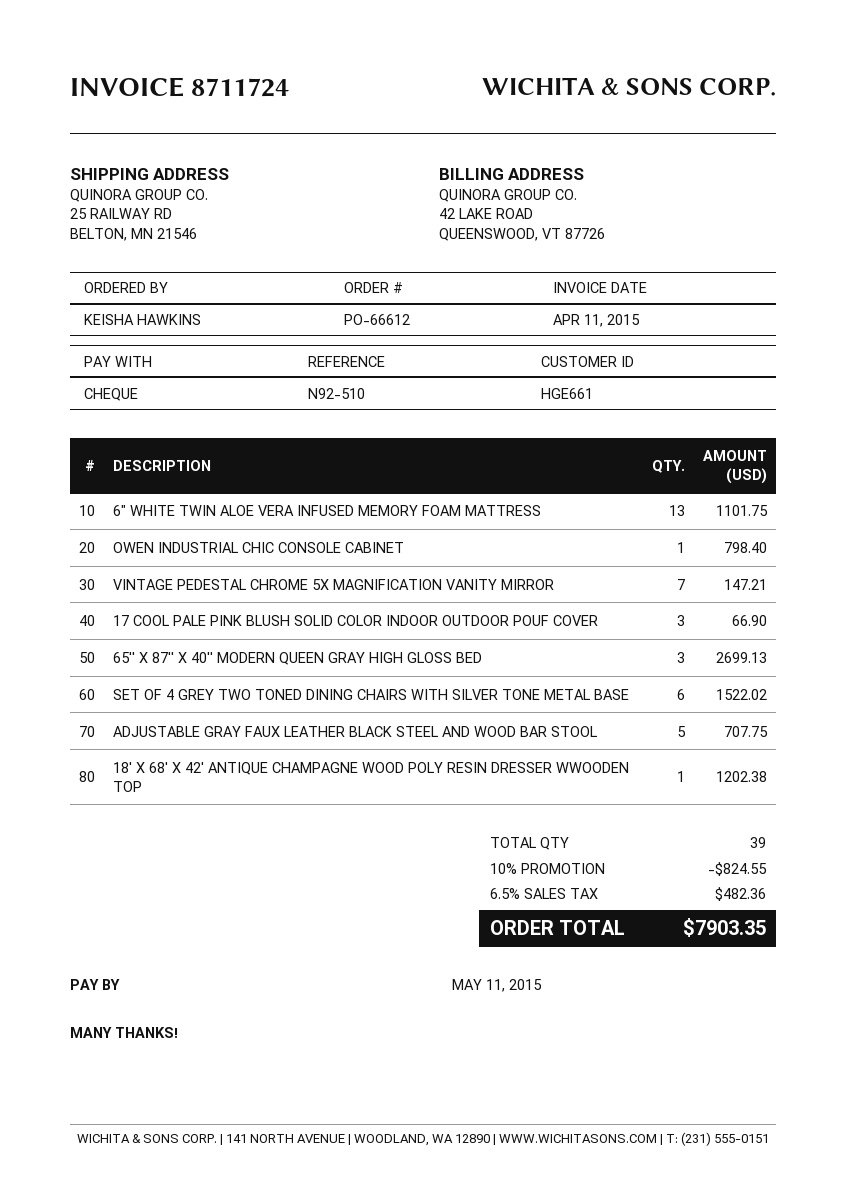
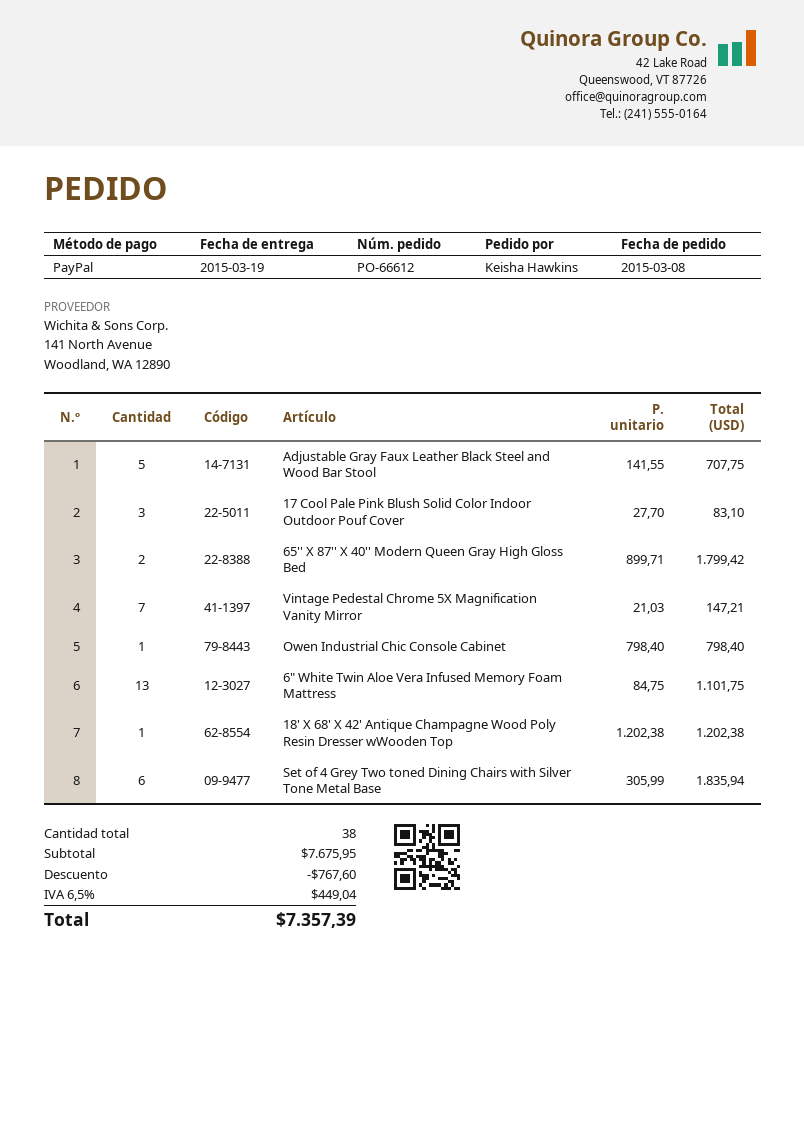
payment method: cheque -> PayPal
17 COOL PALE PINK BLUSH SOLID COLOR INDOOR OUTDOOR POUF COVER: 3 for 66.90 -> 3 for 83.10
65'' X 87'' X 40'' MODERN QUEEN GRAY HIGH GLOSS BED: 3 for 2699.13 -> 2 for 1799.42
SET OF 4 GREY TWO TONED DINING CHAIRS WITH SILVER TONE METAL BASE: 6 for 1522.02 -> 6 for 1835.94
total quantity: 39 -> 38
discount: 824.55 -> 767.60
tax: 6.5% = 482.36 -> 6.5% = 449.04
total: 7903.35 -> 7357.39

